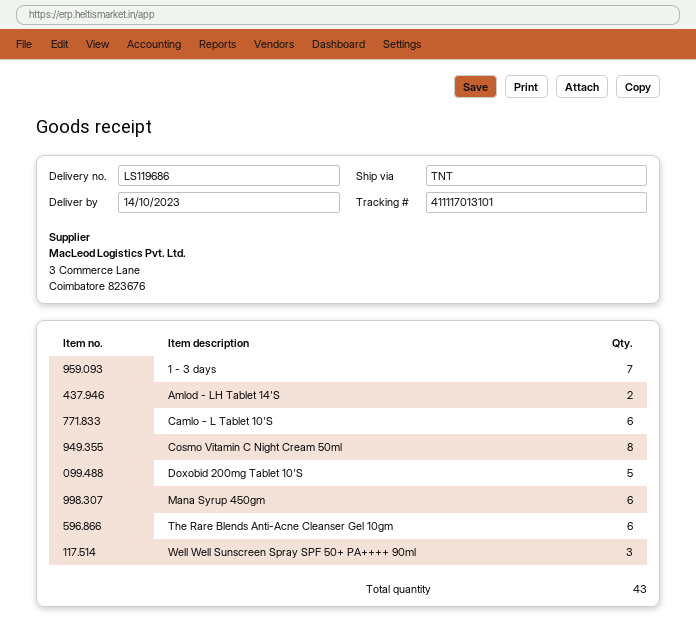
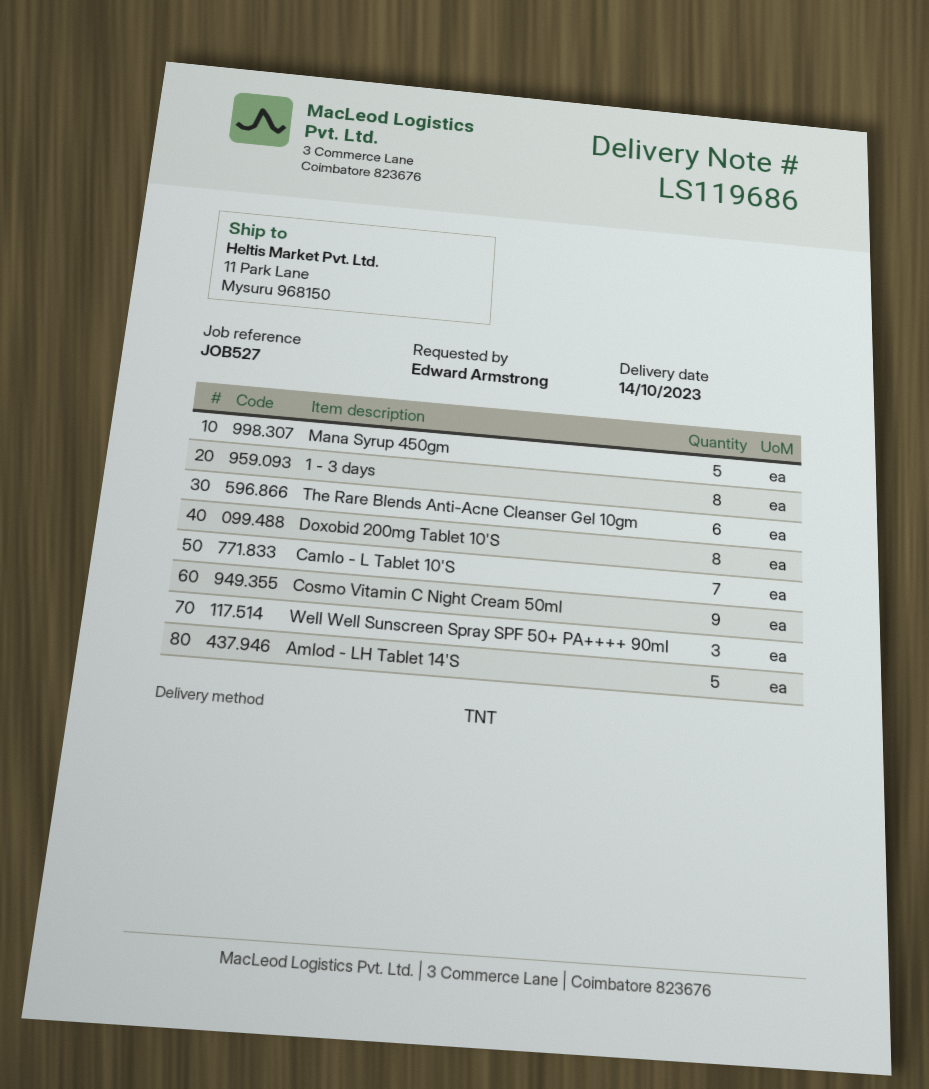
1 - 3 days: 7 -> 8
Amlod - LH Tablet 14'S: 2 -> 5
Camlo - L Tablet 10'S: 6 -> 7
Cosmo Vitamin C Night Cream 50ml: 8 -> 9
Doxobid 200mg Tablet 10'S: 5 -> 8
Mana Syrup 450gm: 6 -> 5

